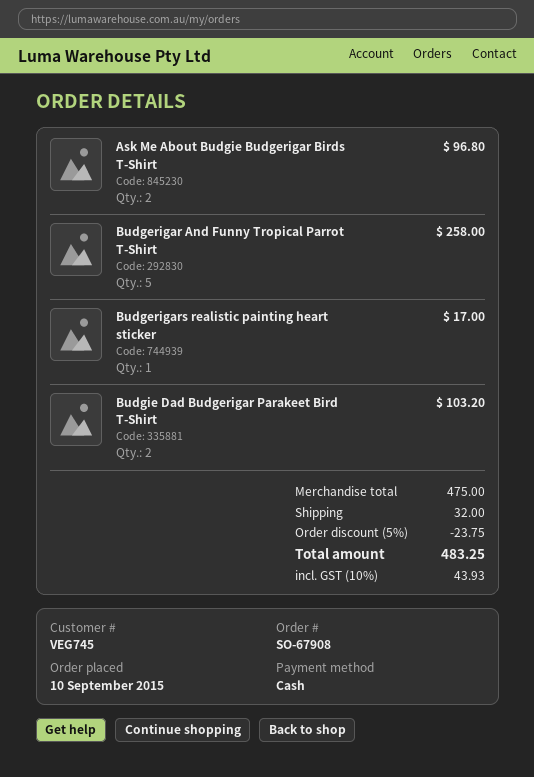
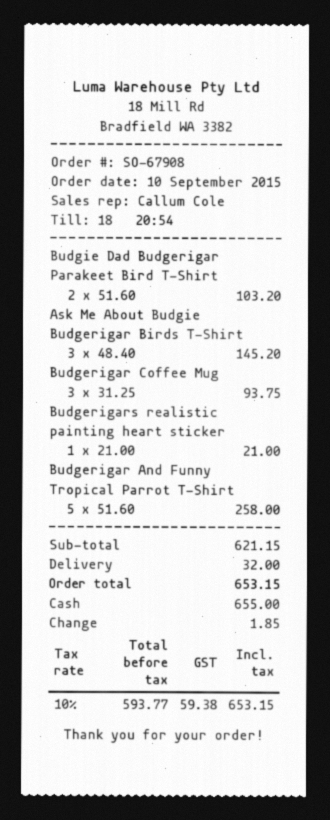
Ask Me About Budgie Budgerigar Birds T-Shirt: 2 for 96.80 -> 3 for 145.20
Budgerigars realistic painting heart sticker: 1 for 17.00 -> 1 for 21.00
Budgerigar Coffee Mug: none -> 3 for 93.75
subtotal: 475.00 -> 621.15
discount: 5% = 23.75 -> none
tax: 10% = 43.93 -> 10% = 59.38
total: 483.25 -> 653.15

